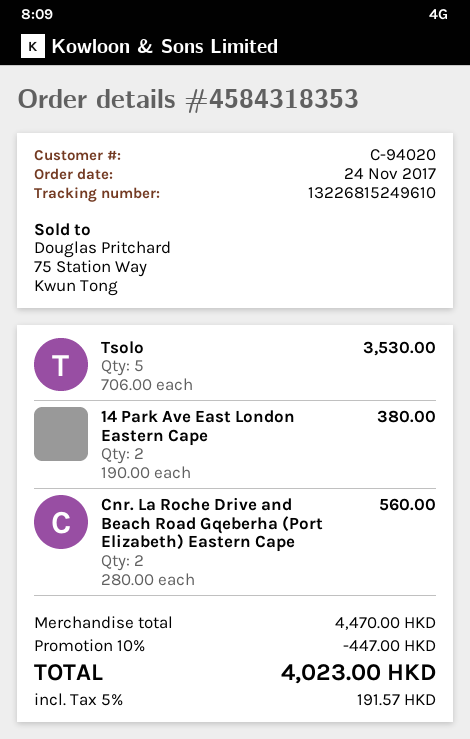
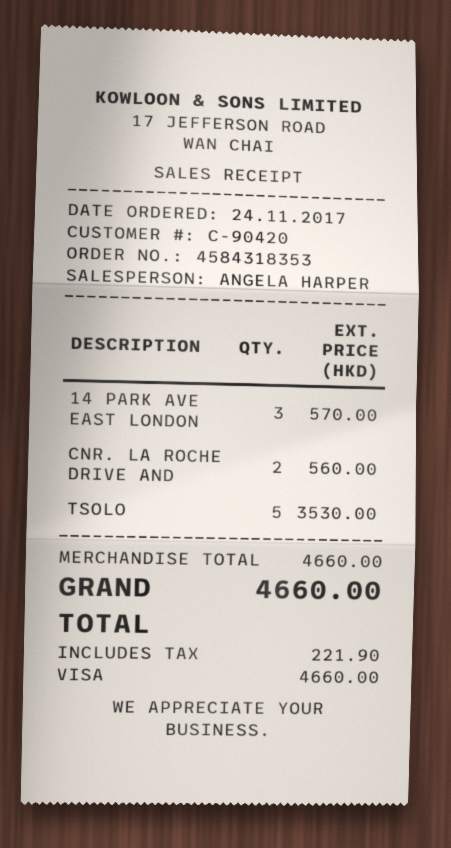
customer number: C-94020 -> C-90420
14 Park Ave East London Eastern Cape: 2 for 380.00 -> 3 for 570.00
subtotal: 4470.00 -> 4660.00
discount: 10% = 447.00 -> none
tax: 191.57 -> 221.90
total: 4023.00 -> 4660.00

